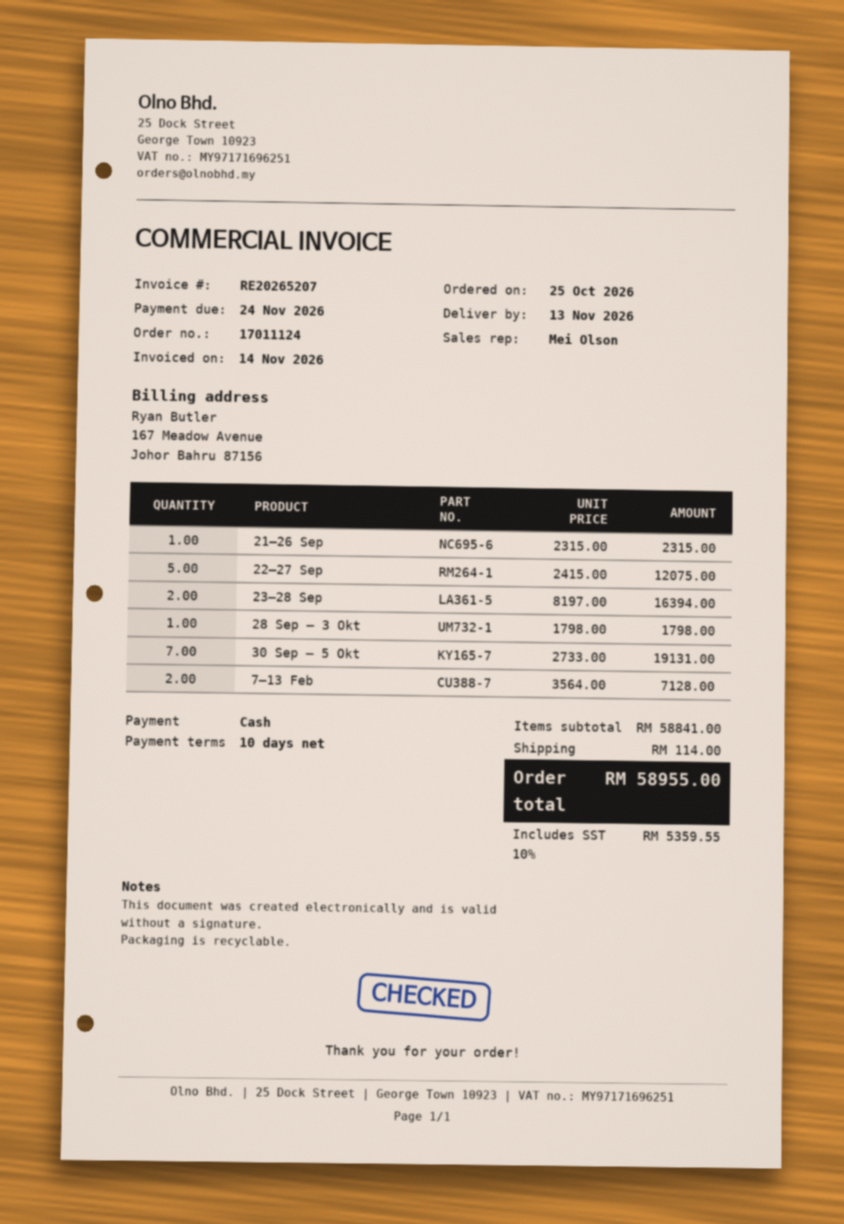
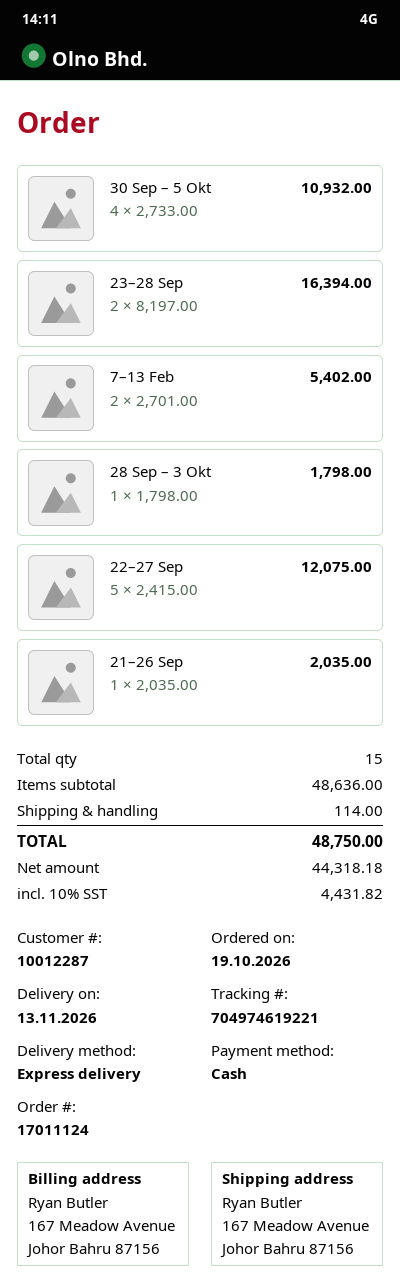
order date: 2026-10-25 -> 2026-10-19
21–26 Sep: 1 x 2315.00 = 2315.00 -> 1 x 2035.00 = 2035.00
30 Sep – 5 Okt: 7 x 2733.00 = 19131.00 -> 4 x 2733.00 = 10932.00
7–13 Feb: 2 x 3564.00 = 7128.00 -> 2 x 2701.00 = 5402.00
subtotal: 58841.00 -> 48636.00
tax: 10% = 5359.55 -> 10% = 4431.82
total: 58955.00 -> 48750.00

